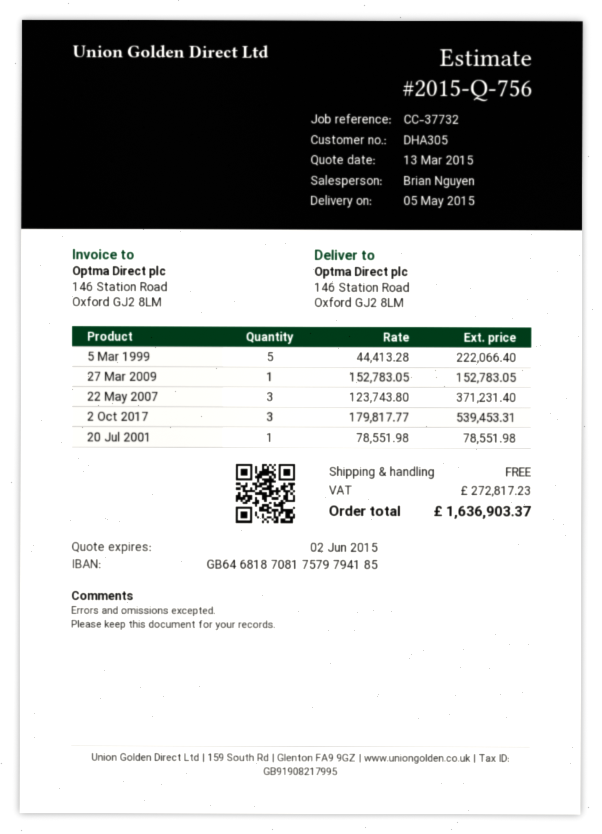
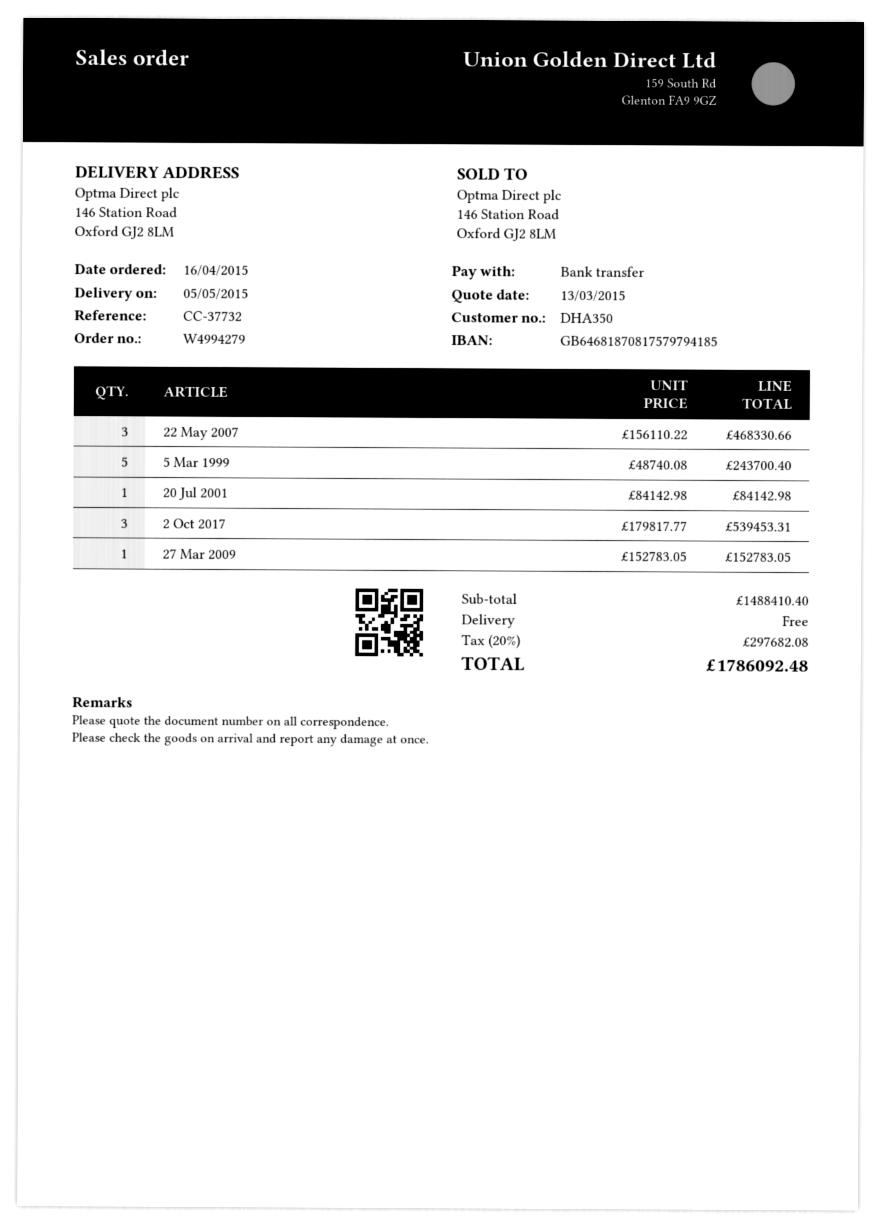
customer number: DHA305 -> DHA350
5 Mar 1999: 5 x 44413.28 = 222066.40 -> 5 x 48740.08 = 243700.40
22 May 2007: 3 x 123743.80 = 371231.40 -> 3 x 156110.22 = 468330.66
20 Jul 2001: 1 x 78551.98 = 78551.98 -> 1 x 84142.98 = 84142.98
tax: 272817.23 -> 297682.08
total: 1636903.37 -> 1786092.48

